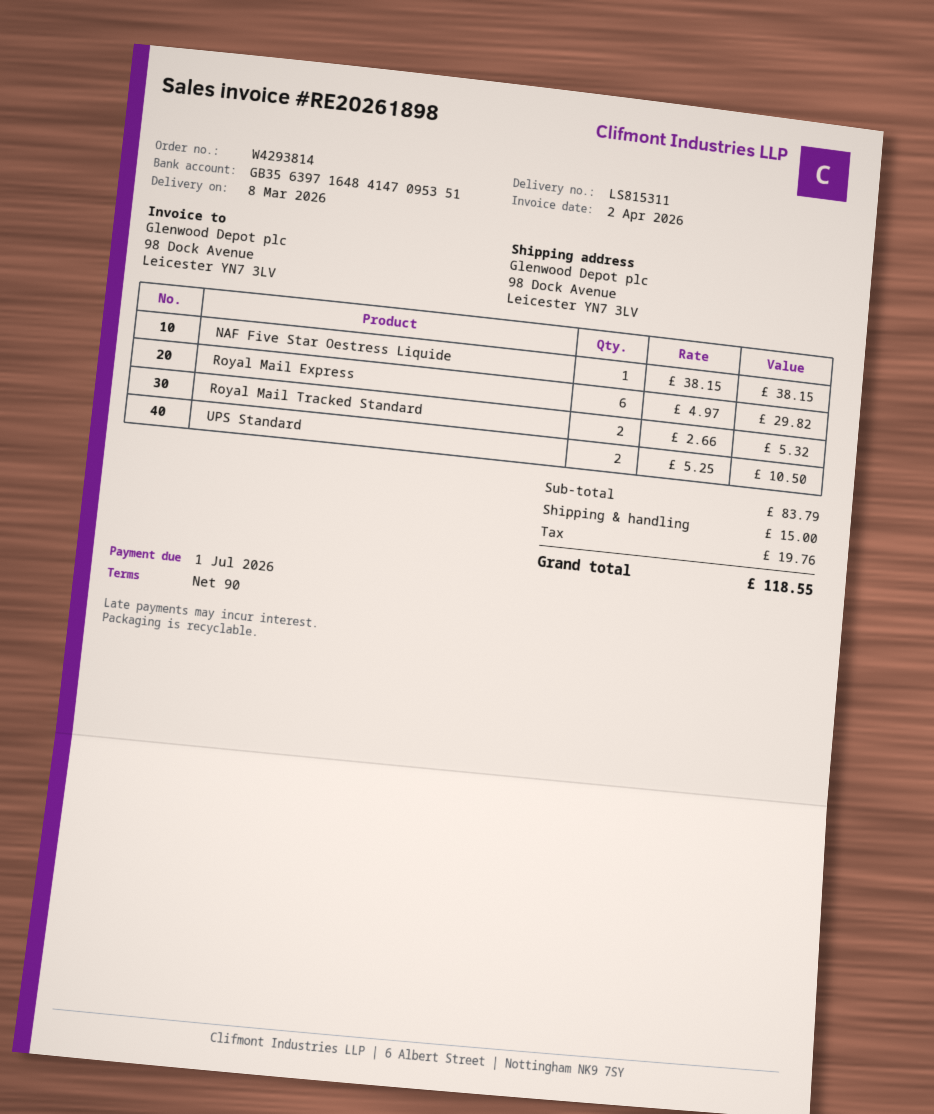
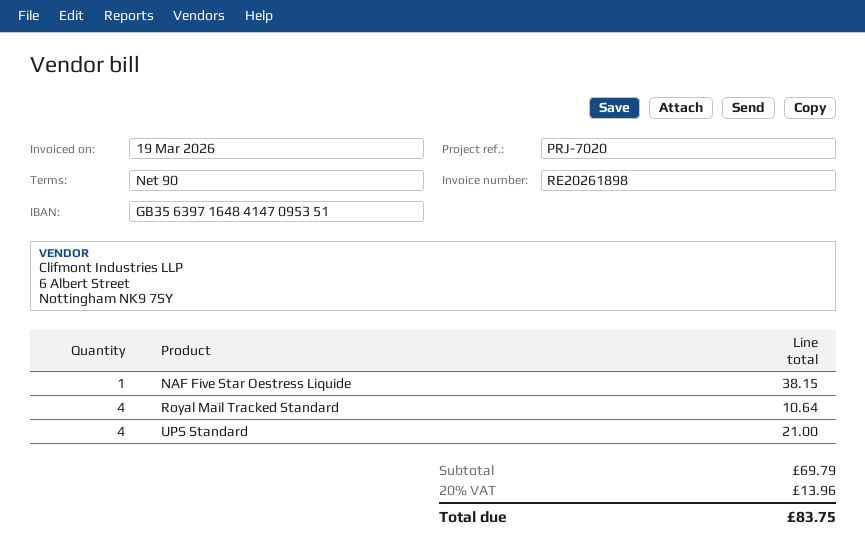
invoice date: 2026-04-02 -> 2026-03-19
Royal Mail Express: 6 for 29.82 -> none
Royal Mail Tracked Standard: 2 for 5.32 -> 4 for 10.64
UPS Standard: 2 for 10.50 -> 4 for 21.00
subtotal: 83.79 -> 69.79
shipping: 15.00 -> none
tax: 19.76 -> 13.96
total: 118.55 -> 83.75

